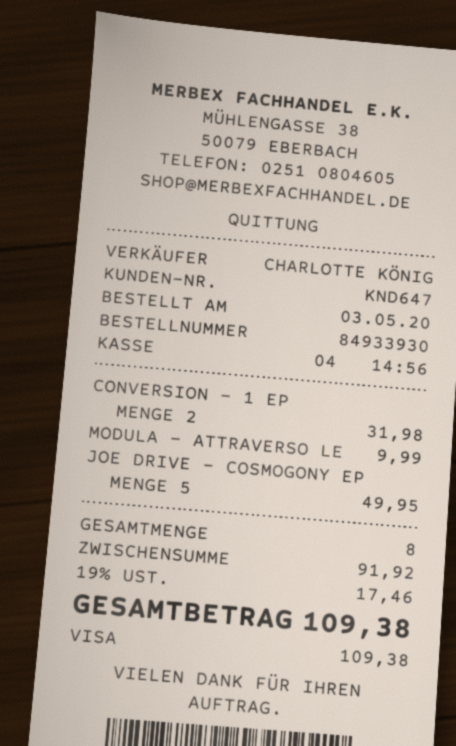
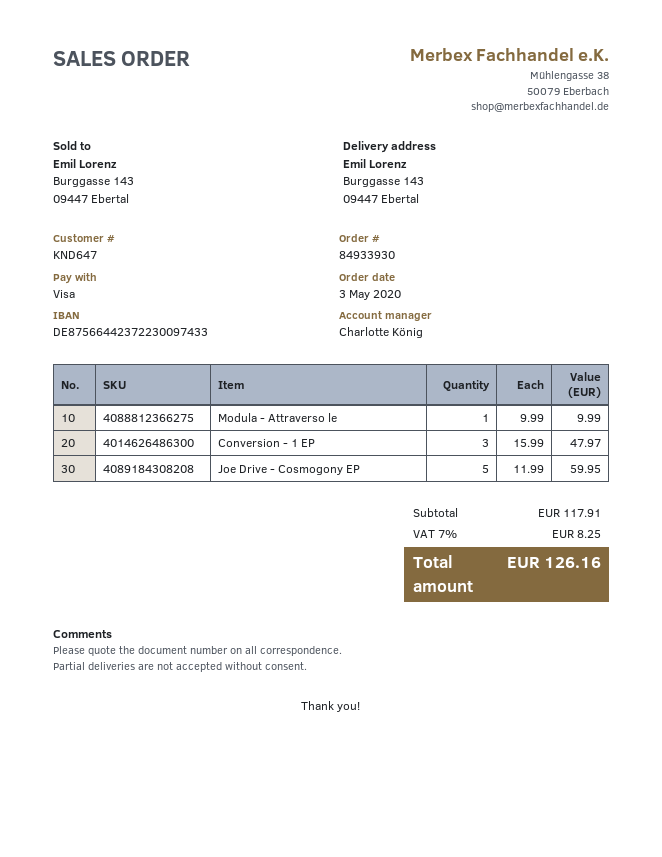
CONVERSION - 1 EP: 2 for 31.98 -> 3 for 47.97
JOE DRIVE - COSMOGONY EP: 5 for 49.95 -> 5 for 59.95
subtotal: 91.92 -> 117.91
tax: 19% = 17.46 -> 7% = 8.25
total: 109.38 -> 126.16

